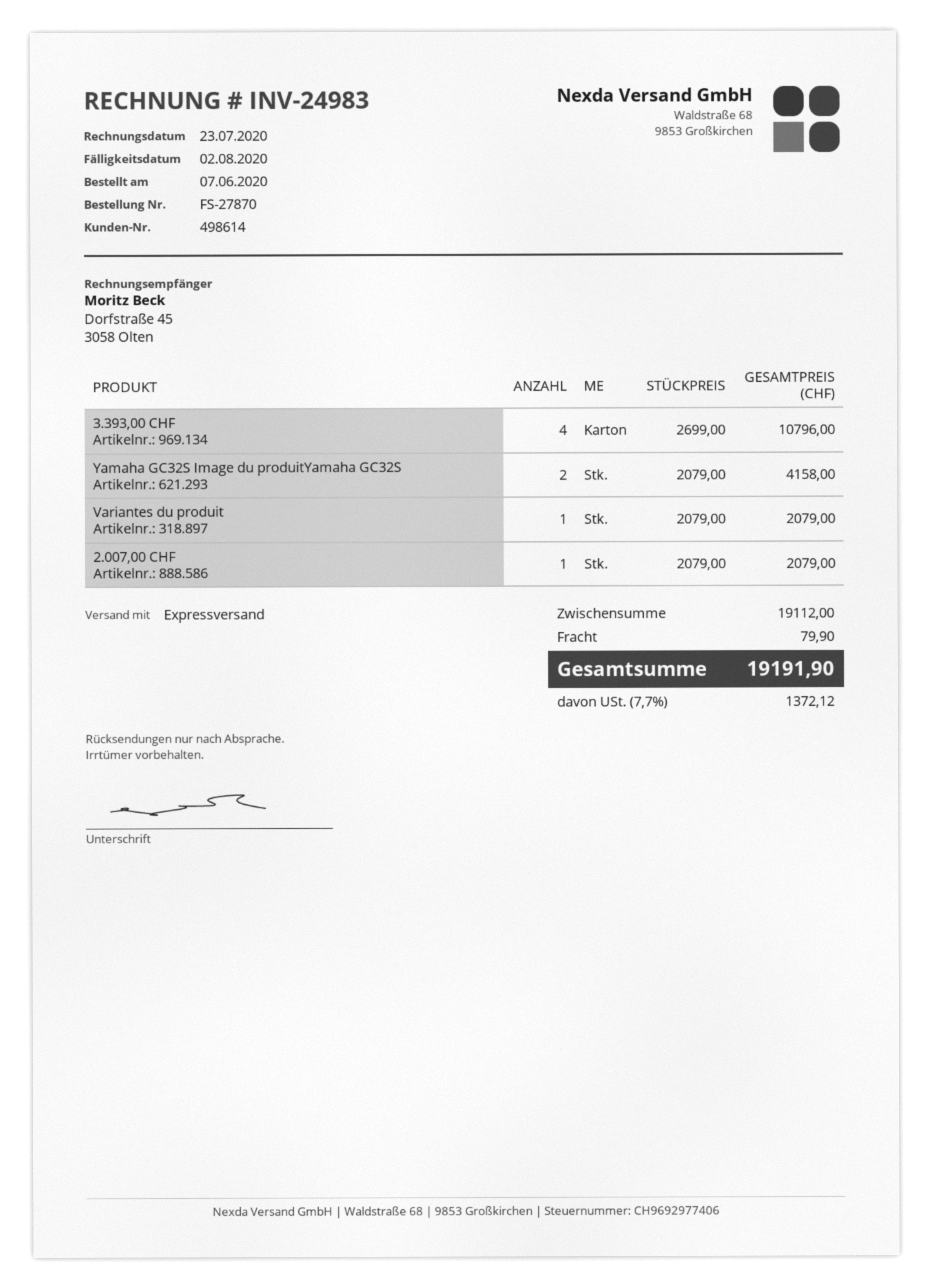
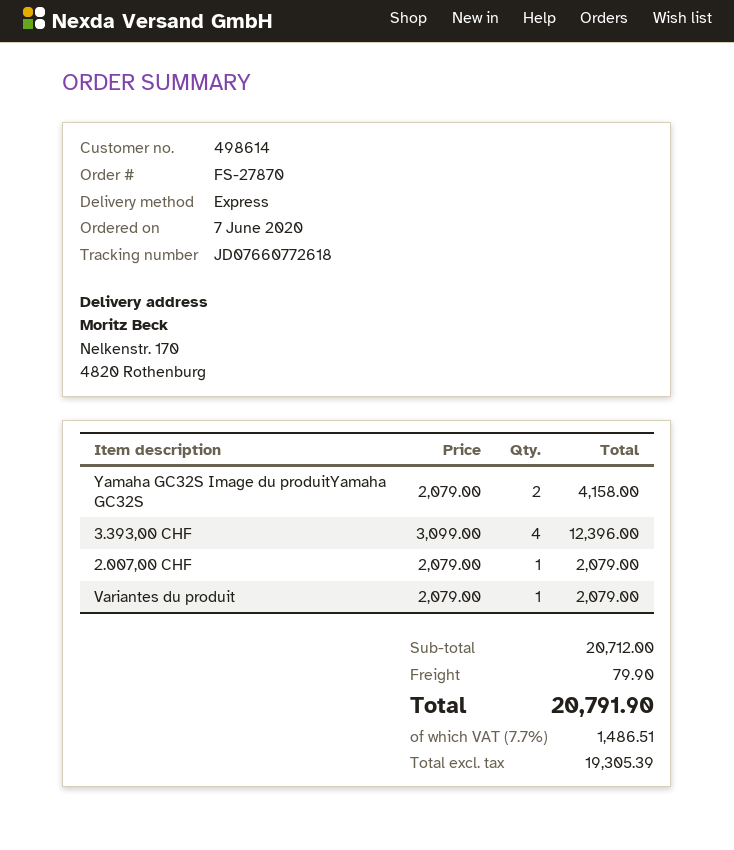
3.393,00 CHF: 4 x 2699.00 = 10796.00 -> 4 x 3099.00 = 12396.00
subtotal: 19112.00 -> 20712.00
tax: 7.7% = 1372.12 -> 7.7% = 1486.51
total: 19191.90 -> 20791.90

